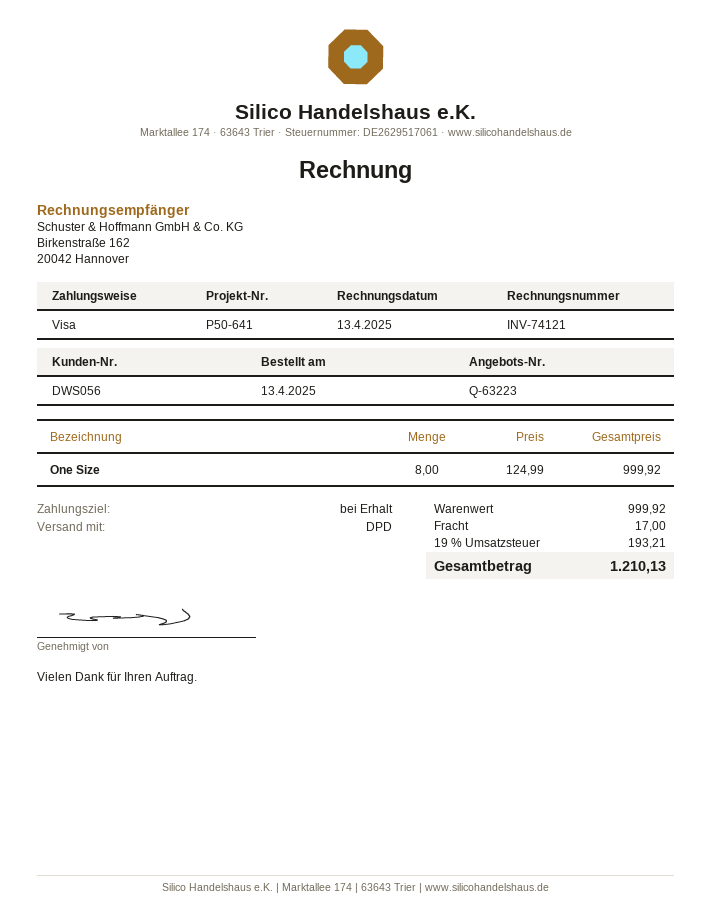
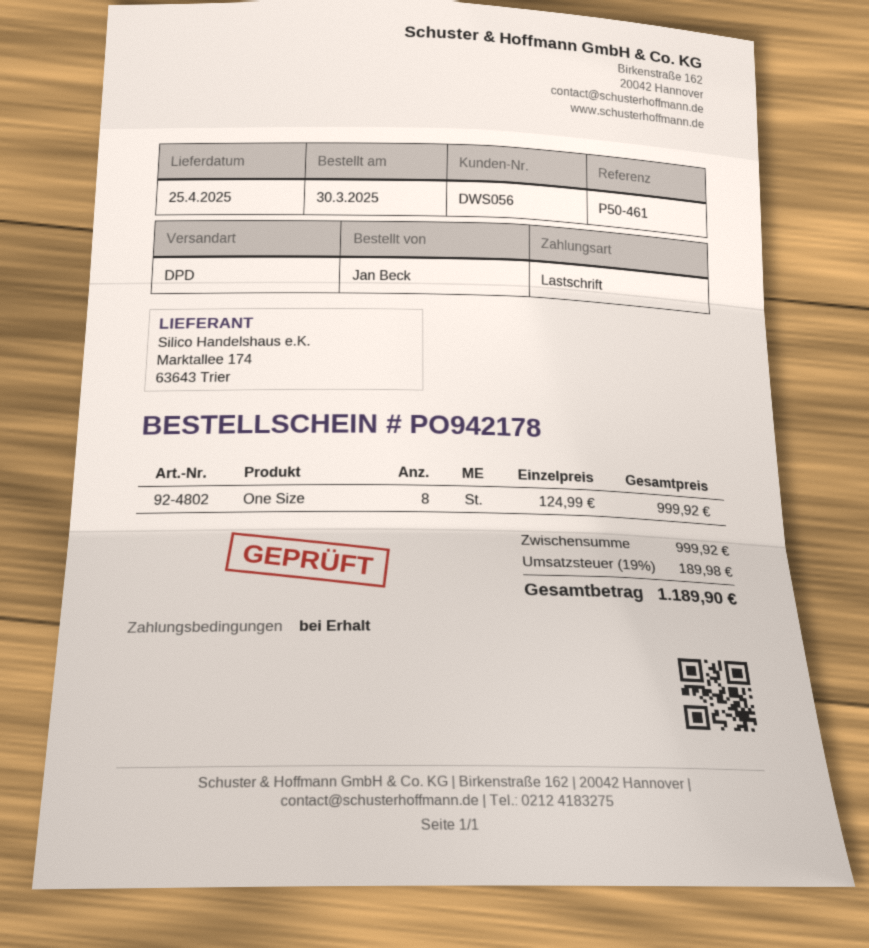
order date: 2025-04-13 -> 2025-03-30
reference: P50-641 -> P50-461
payment method: Visa -> direct debit
shipping: 17.00 -> none
tax: 19% = 193.21 -> 19% = 189.98
total: 1210.13 -> 1189.90

